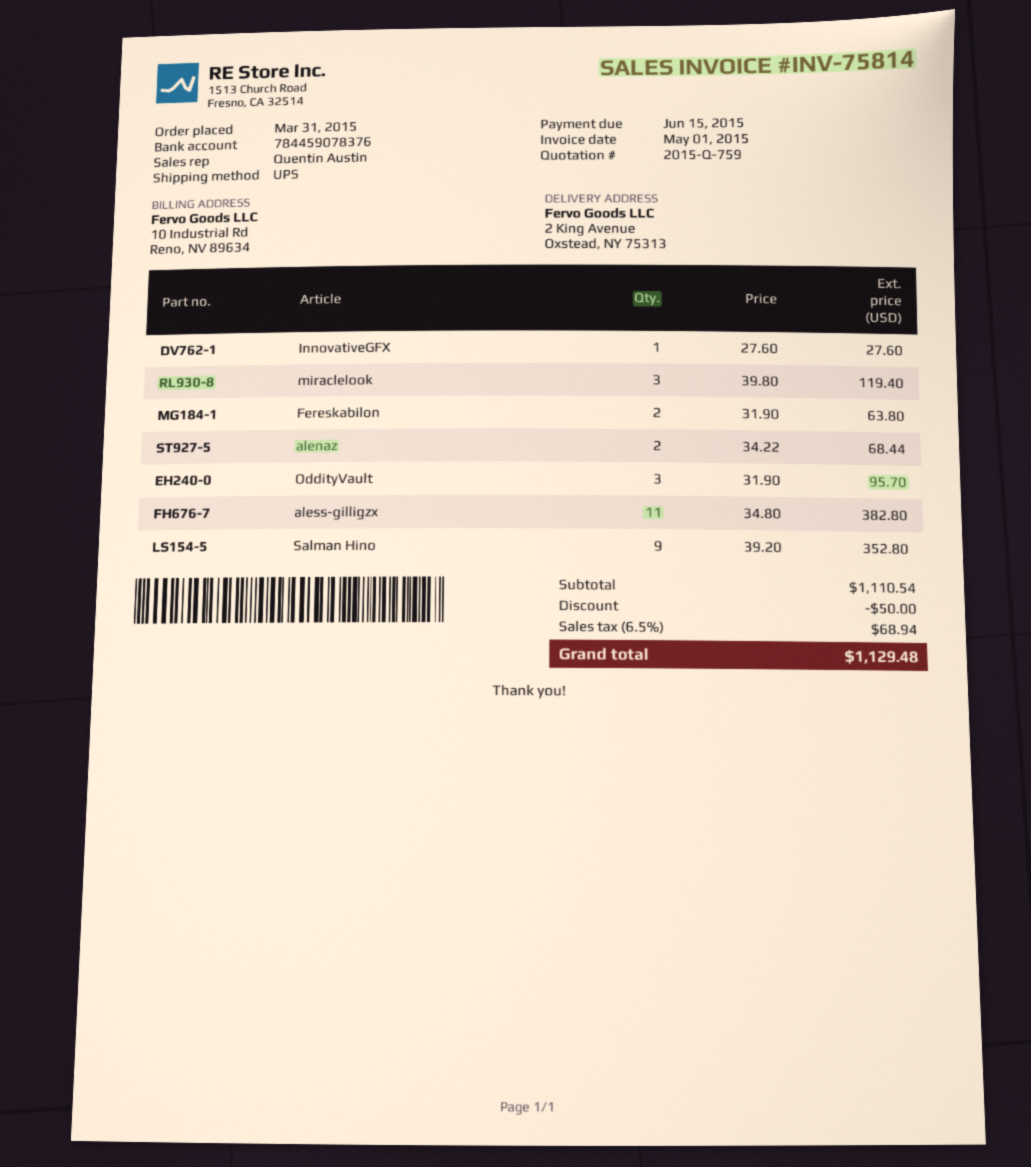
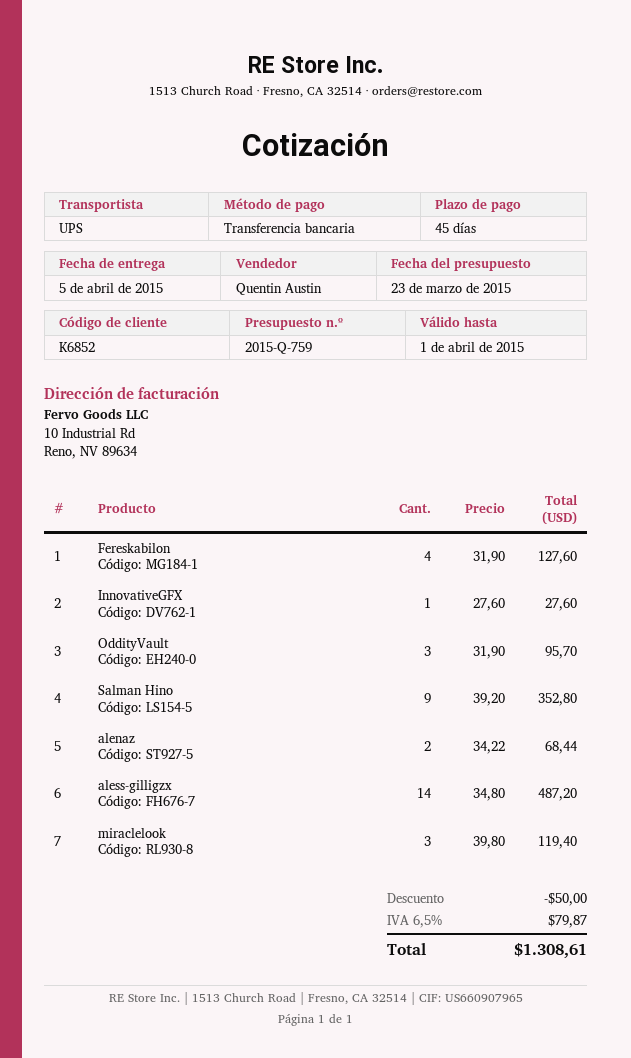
Fereskabilon: 2 x 31.90 = 63.80 -> 4 x 31.90 = 127.60
aless-gilligzx: 11 x 34.80 = 382.80 -> 14 x 34.80 = 487.20
tax: 6.5% = 68.94 -> 6.5% = 79.87
total: 1129.48 -> 1308.61

